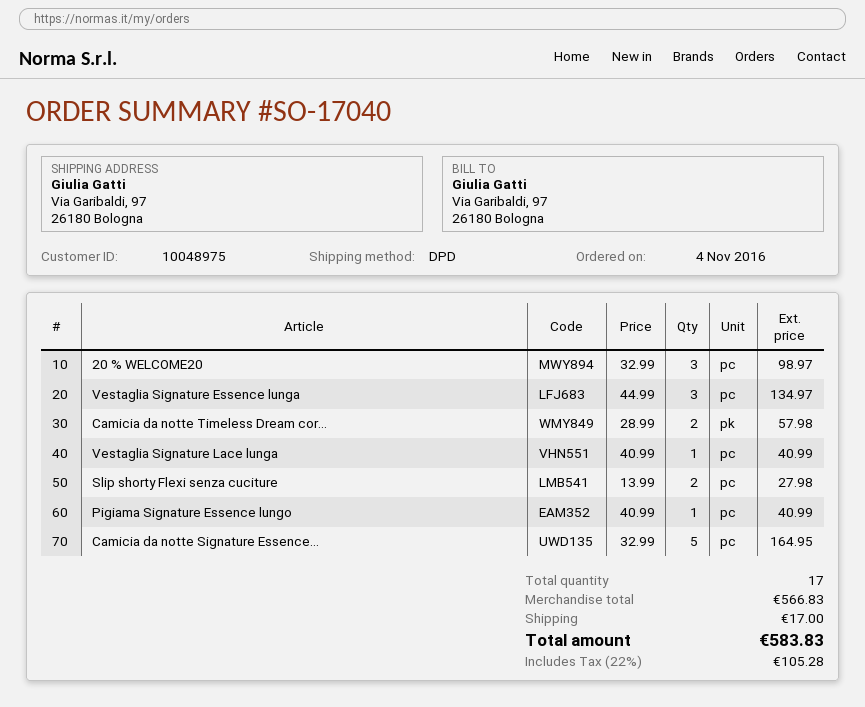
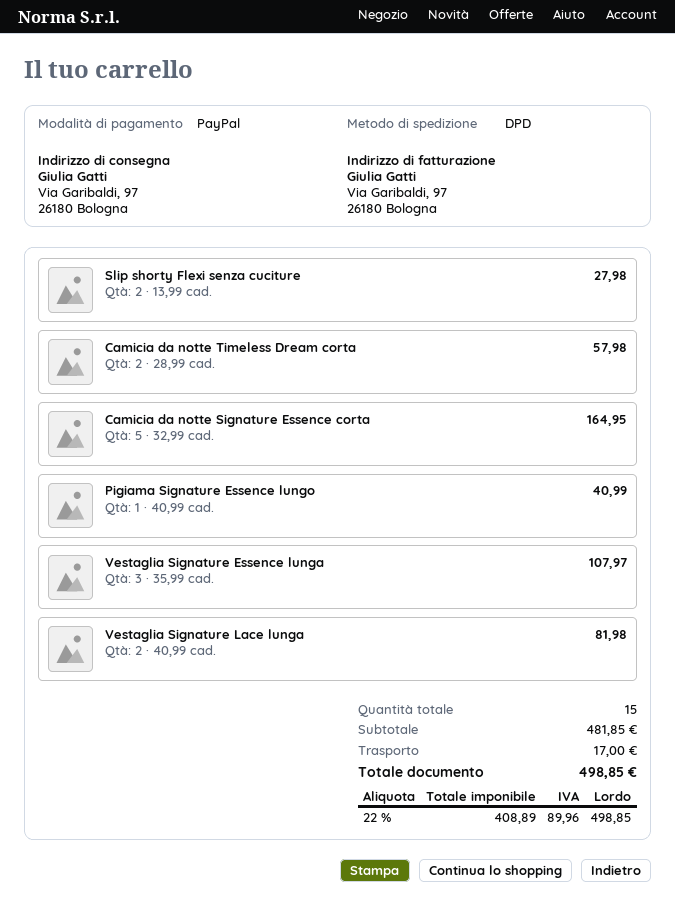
20 % WELCOME20: 3 x 32.99 = 98.97 -> none
Vestaglia Signature Essence lunga: 3 x 44.99 = 134.97 -> 3 x 35.99 = 107.97
Vestaglia Signature Lace lunga: 1 x 40.99 = 40.99 -> 2 x 40.99 = 81.98
total quantity: 17 -> 15
subtotal: 566.83 -> 481.85
tax: 22% = 105.28 -> 22% = 89.96
total: 583.83 -> 498.85

